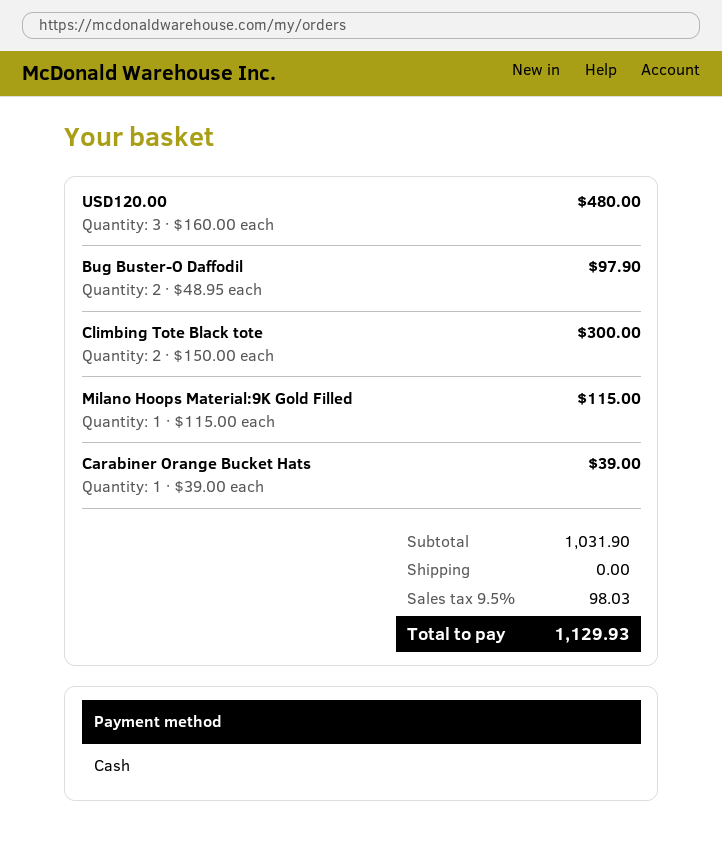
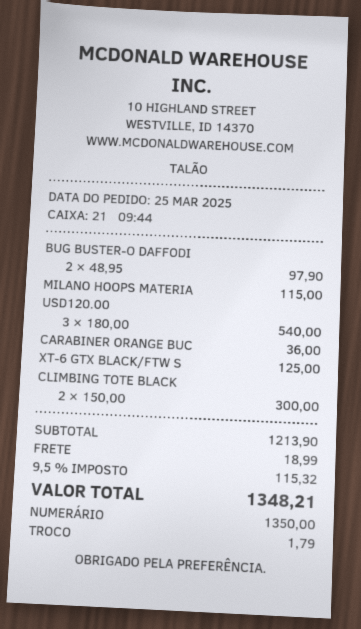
USD120.00: 3 x 160.00 = 480.00 -> 3 x 180.00 = 540.00
Carabiner Orange Bucket Hats: 1 x 39.00 = 39.00 -> 1 x 36.00 = 36.00
XT-6 GTX BLACK/FTW S: none -> 1 x 125.00 = 125.00
subtotal: 1031.90 -> 1213.90
shipping: 0.00 -> 18.99
tax: 9.5% = 98.03 -> 9.5% = 115.32
total: 1129.93 -> 1348.21

